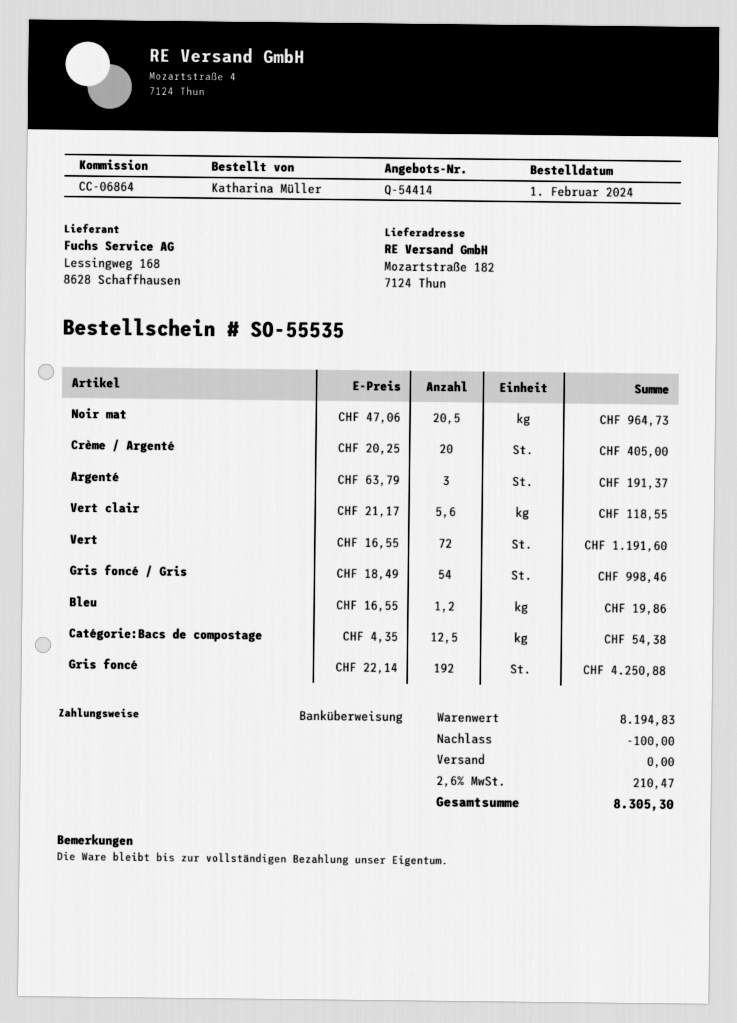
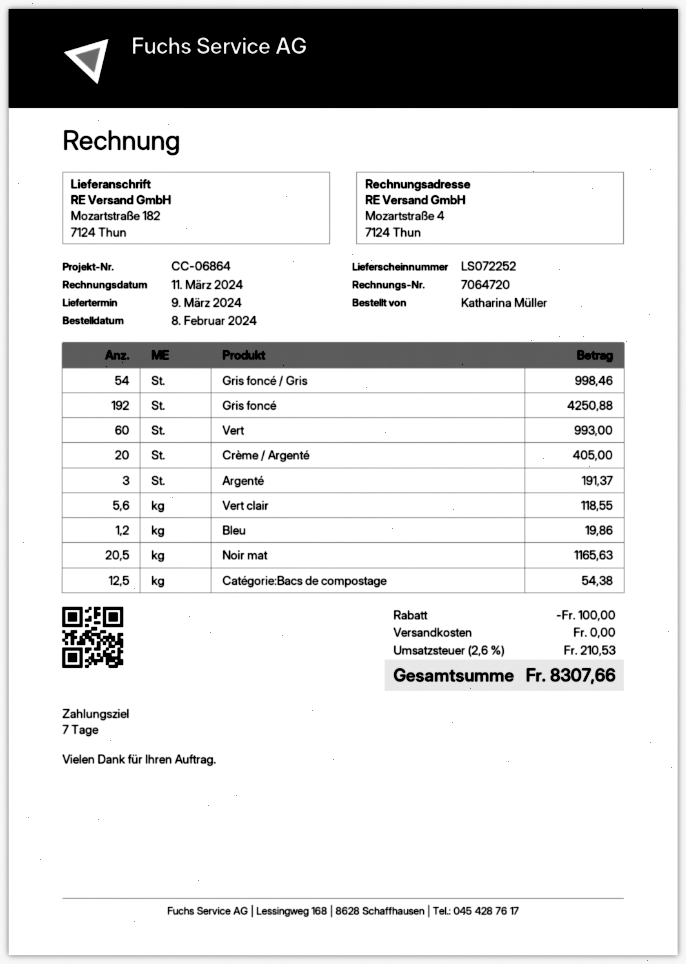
order date: 2024-02-01 -> 2024-02-08
Noir mat: 20.5 for 964.73 -> 20.5 for 1165.63
Vert: 72 for 1191.60 -> 60 for 993.00
tax: 2.6% = 210.47 -> 2.6% = 210.53
total: 8305.30 -> 8307.66

